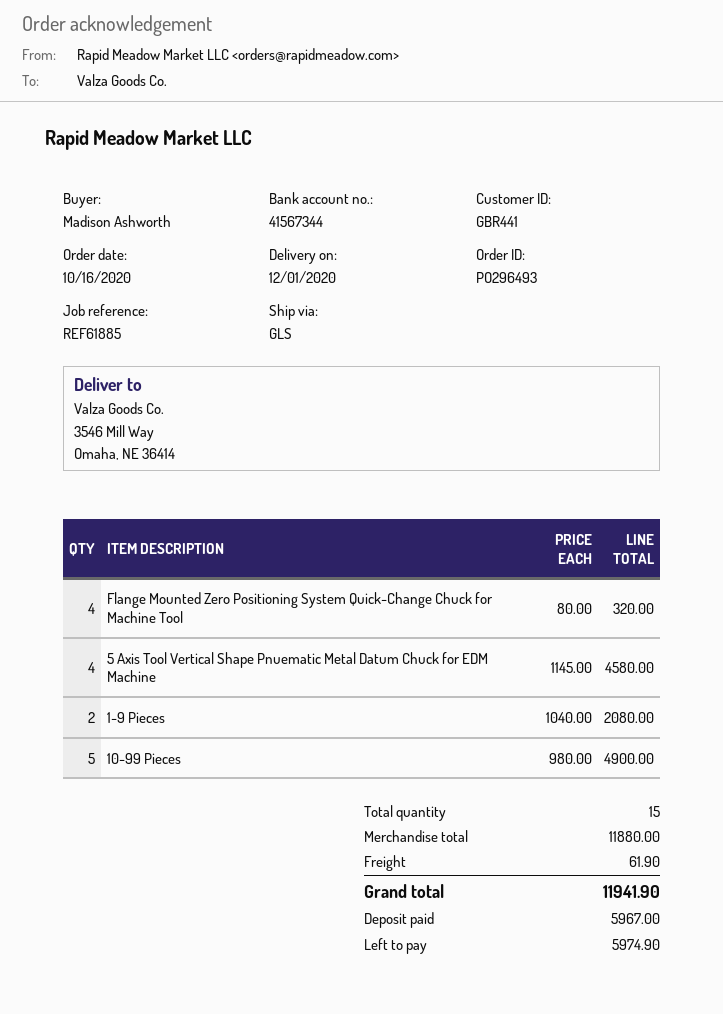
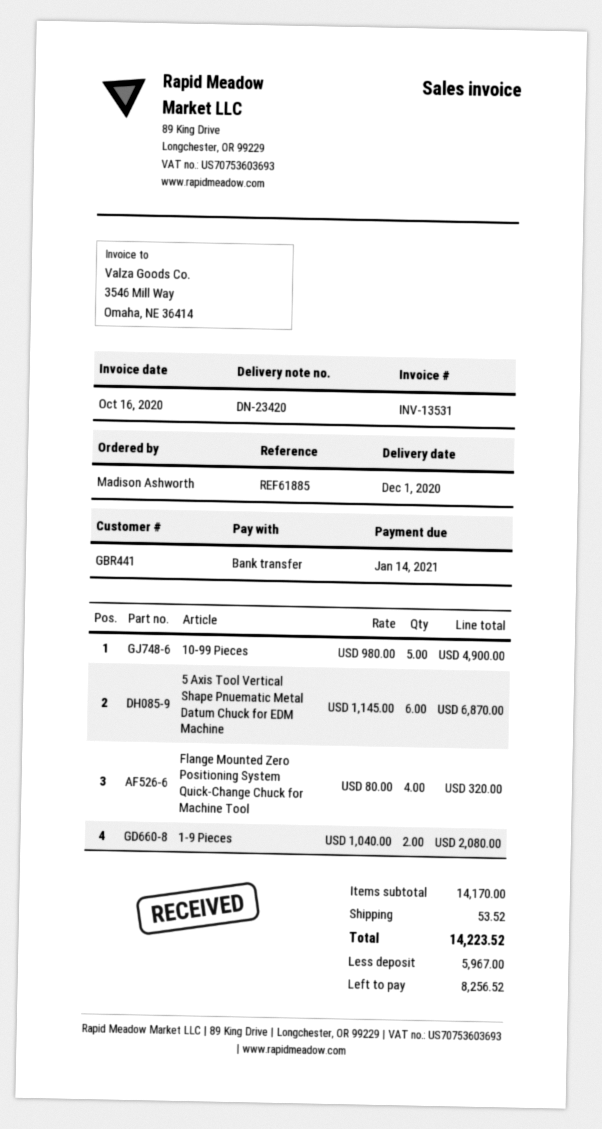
5 Axis Tool Vertical Shape Pnuematic Metal Datum Chuck for EDM Machine: 4 x 1145.00 = 4580.00 -> 6 x 1145.00 = 6870.00
subtotal: 11880.00 -> 14170.00
shipping: 61.90 -> 53.52
total: 11941.90 -> 14223.52
balance: 5974.90 -> 8256.52

